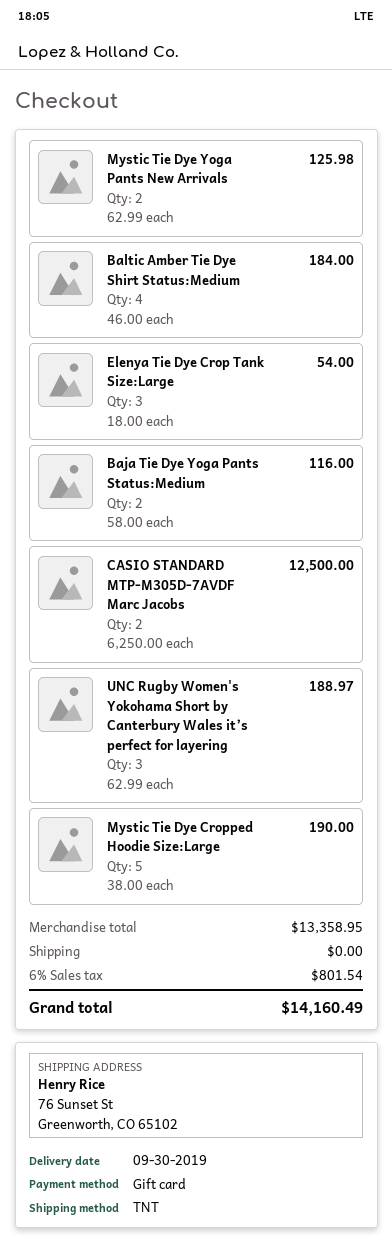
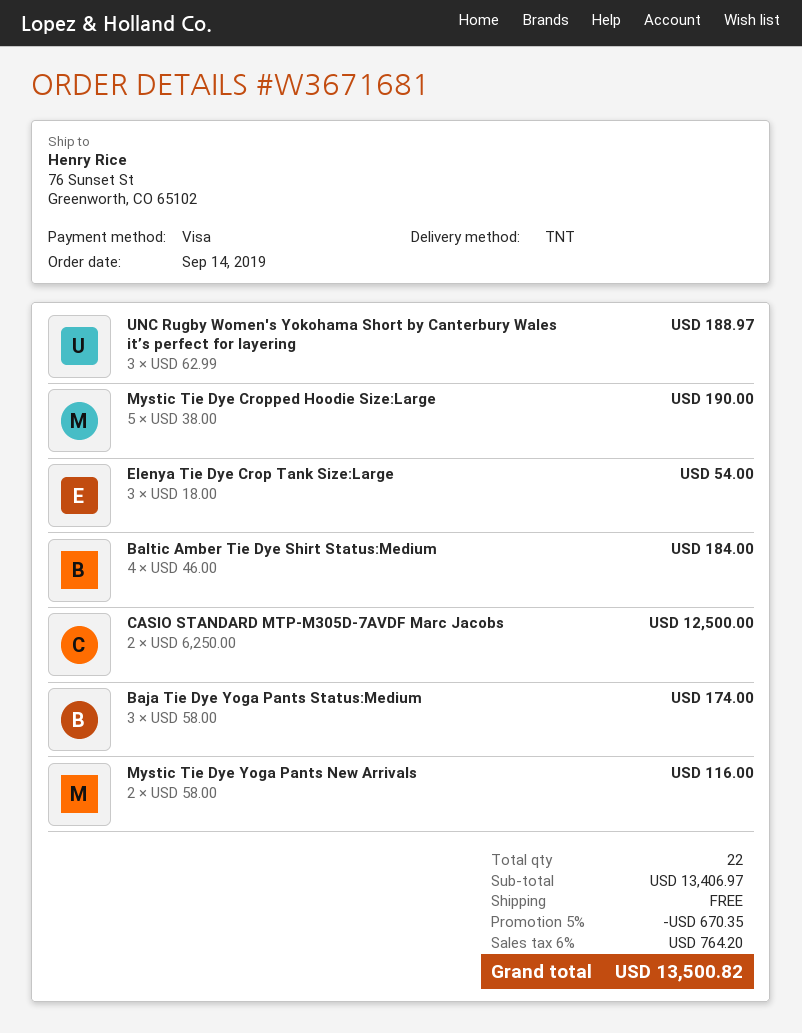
payment method: gift card -> Visa
Mystic Tie Dye Yoga Pants New Arrivals: 2 x 62.99 = 125.98 -> 2 x 58.00 = 116.00
Baja Tie Dye Yoga Pants Status:Medium: 2 x 58.00 = 116.00 -> 3 x 58.00 = 174.00
subtotal: 13358.95 -> 13406.97
discount: none -> 5% = 670.35
tax: 6% = 801.54 -> 6% = 764.20
total: 14160.49 -> 13500.82

